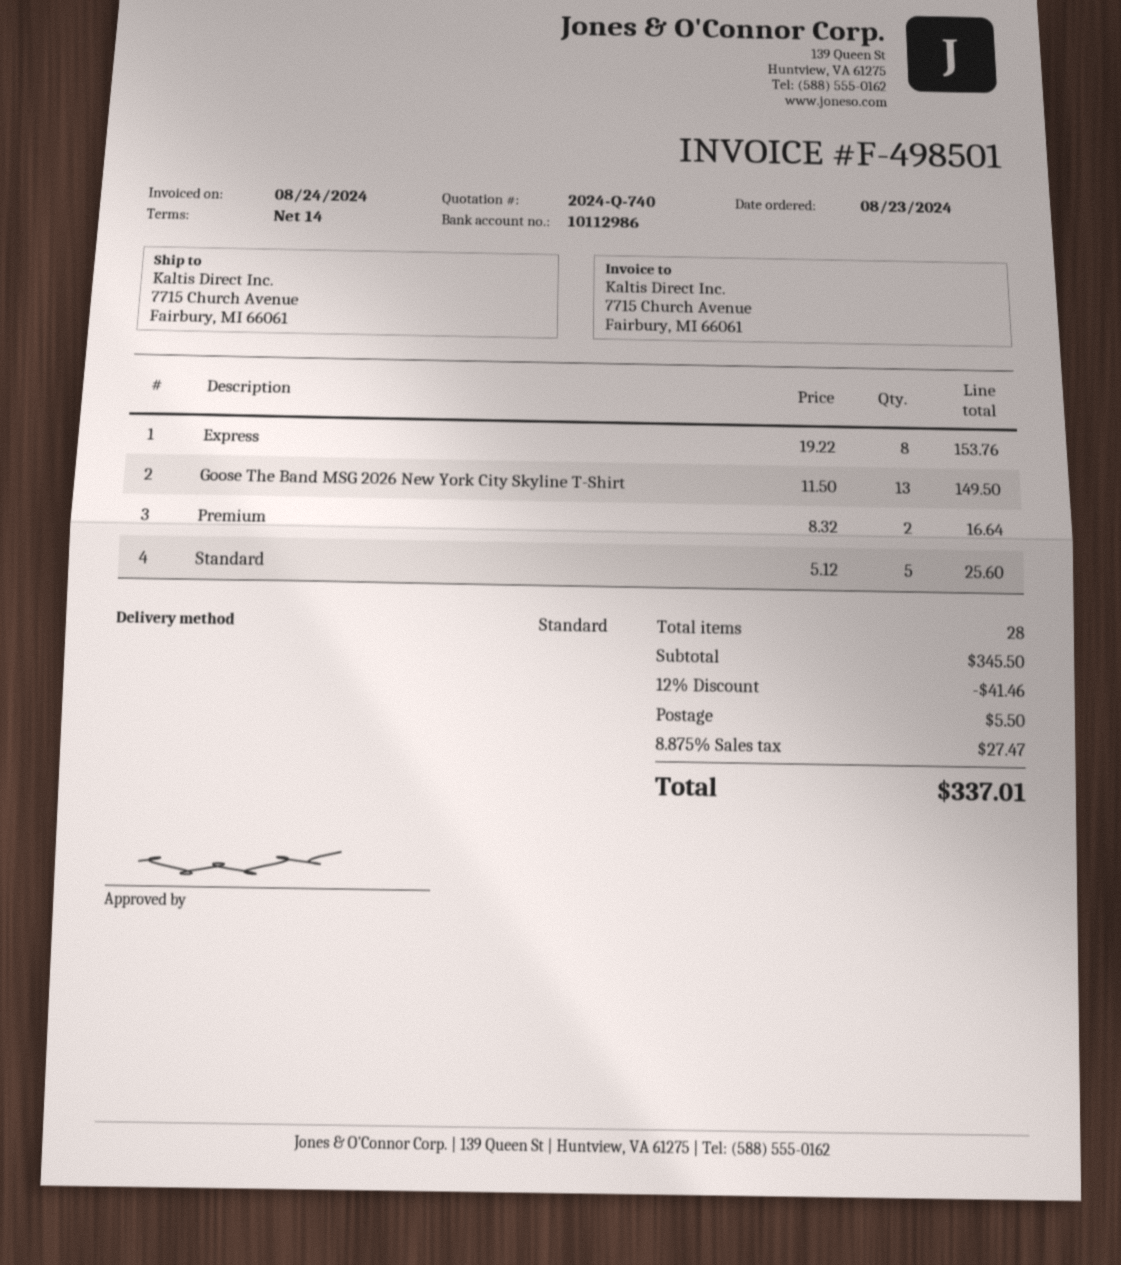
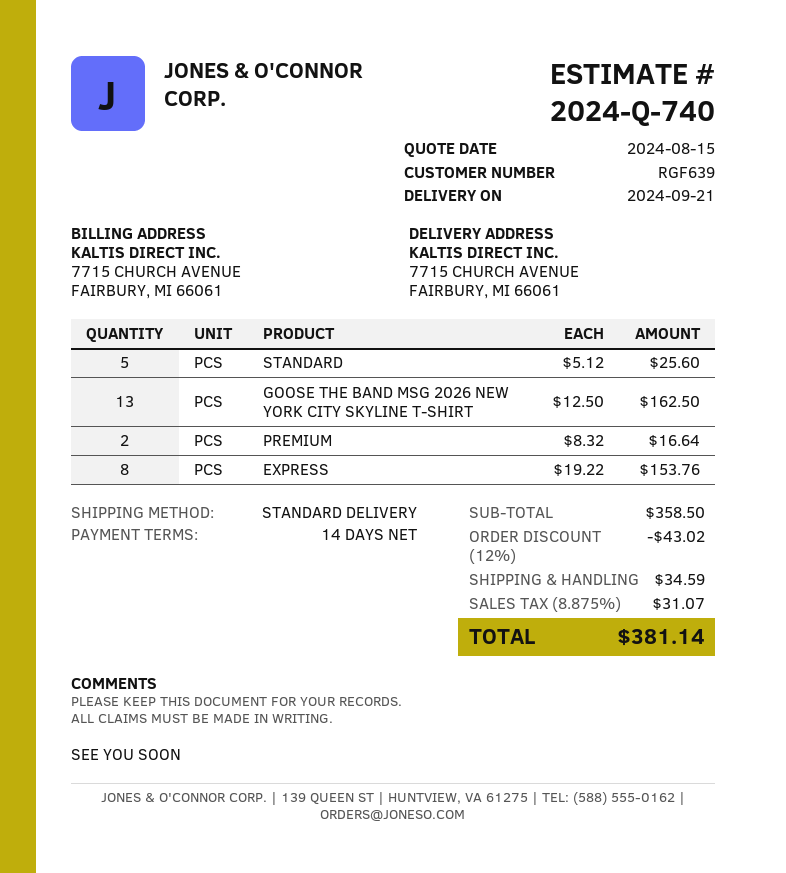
Goose The Band MSG 2026 New York City Skyline T-Shirt: 13 x 11.50 = 149.50 -> 13 x 12.50 = 162.50
subtotal: 345.50 -> 358.50
discount: 12% = 41.46 -> 12% = 43.02
shipping: 5.50 -> 34.59
tax: 8.875% = 27.47 -> 8.875% = 31.07
total: 337.01 -> 381.14

